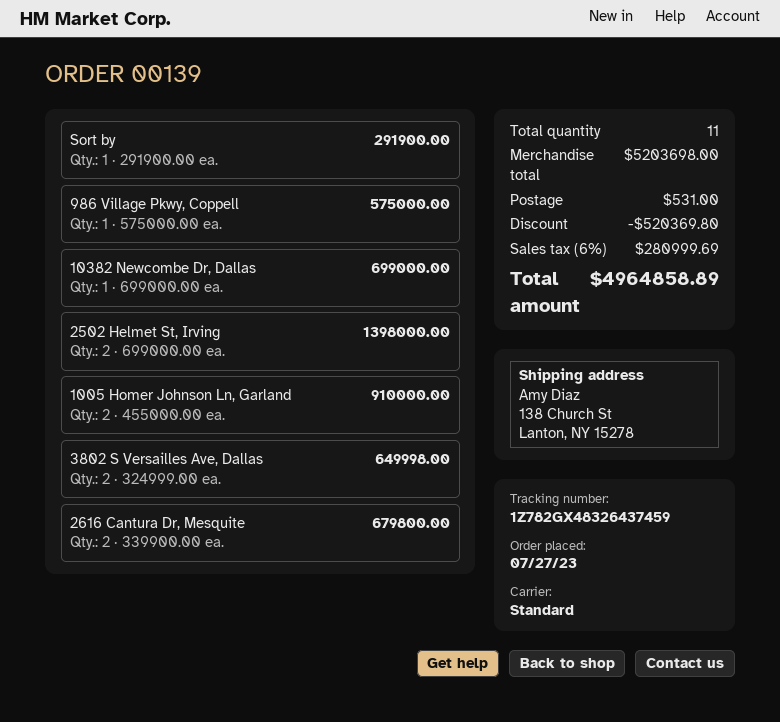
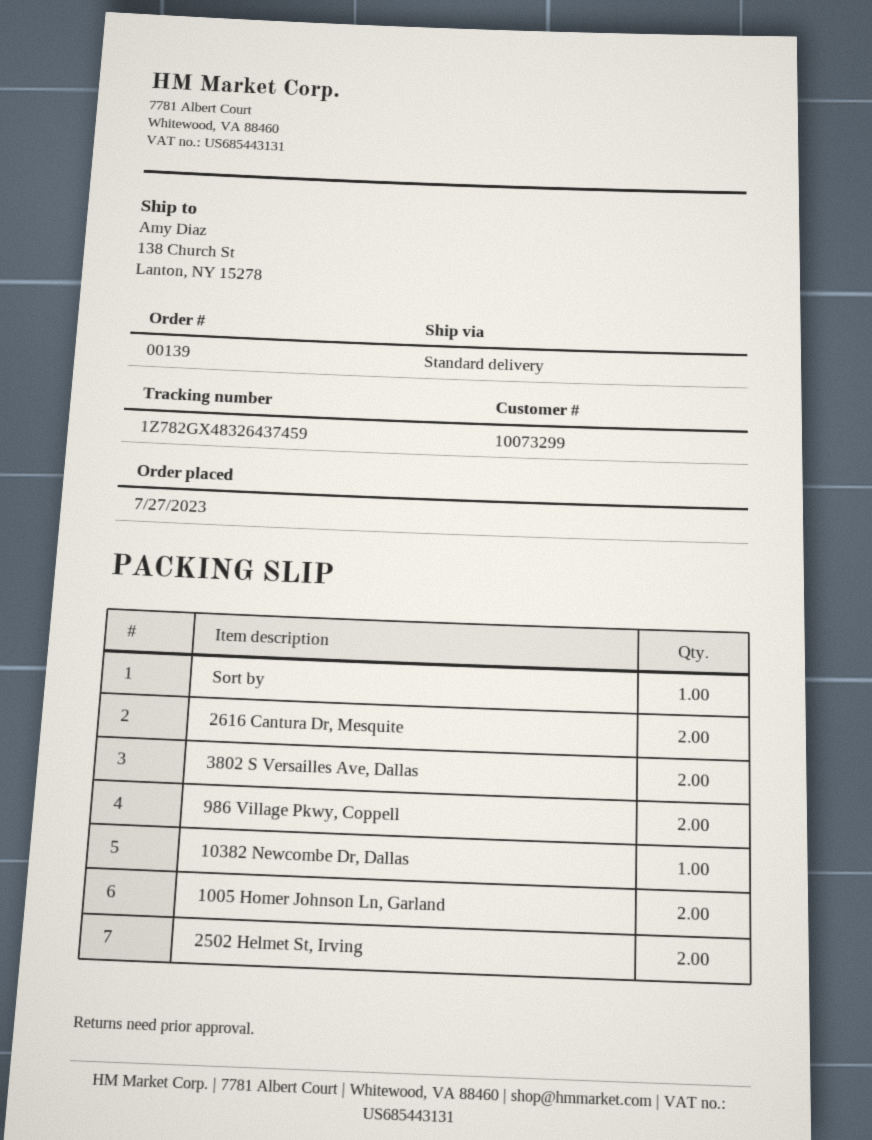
986 Village Pkwy, Coppell: 1 -> 2

